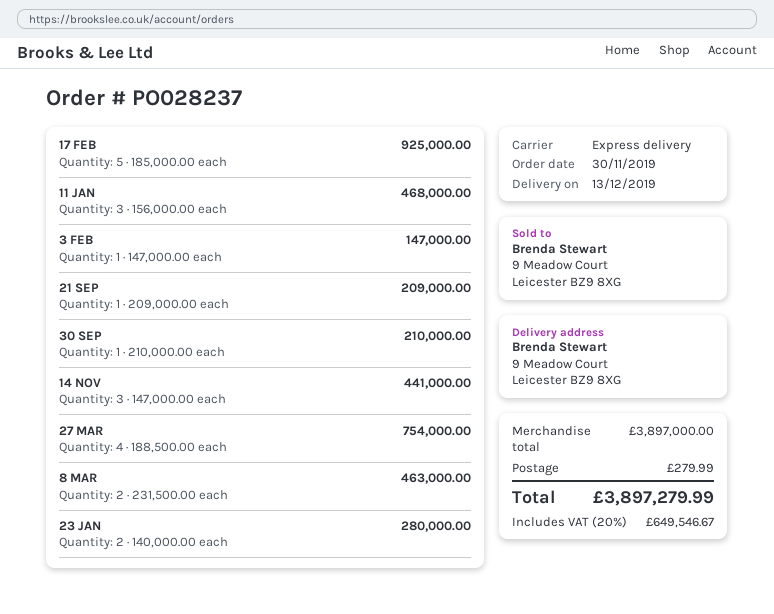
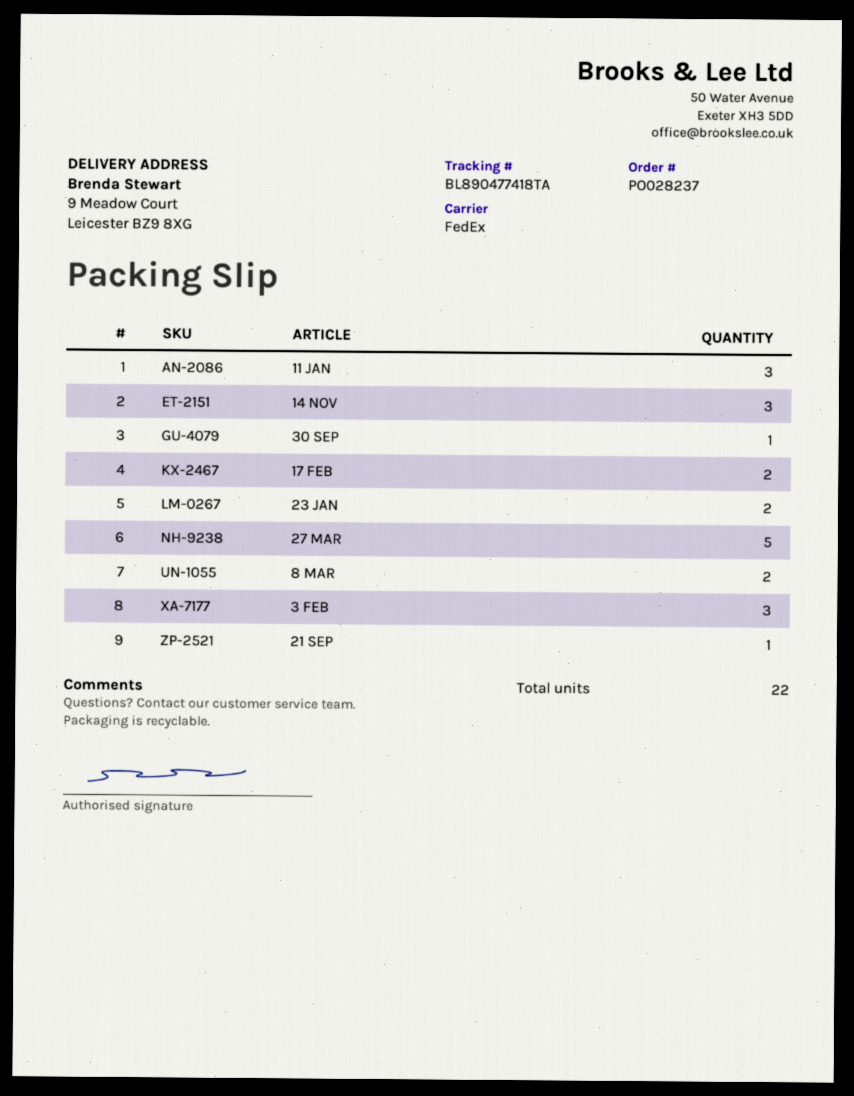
shipping method: express -> FedEx
17 FEB: 5 -> 2
3 FEB: 1 -> 3
27 MAR: 4 -> 5

